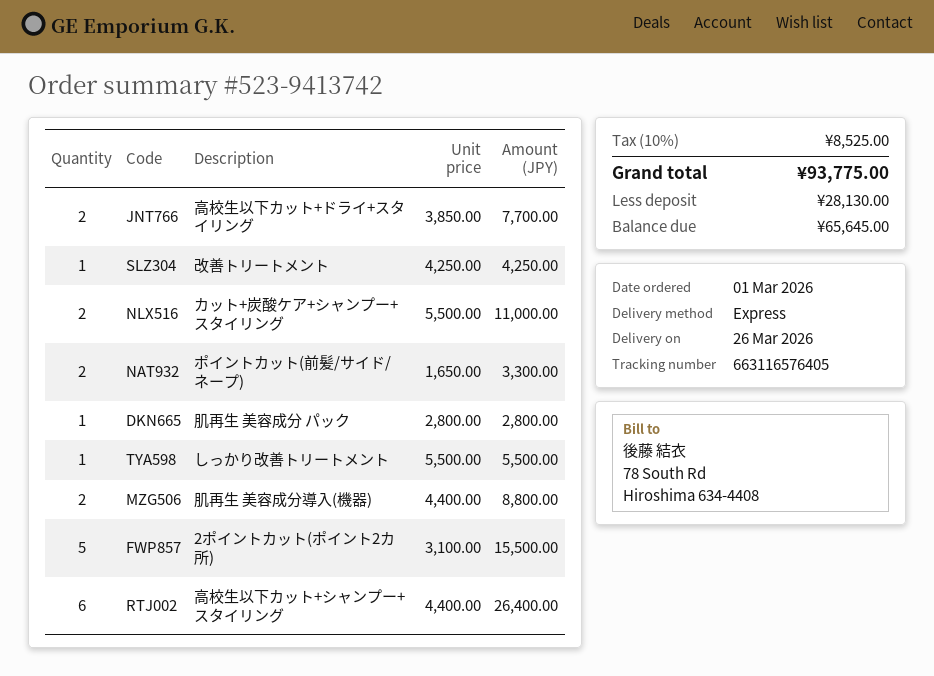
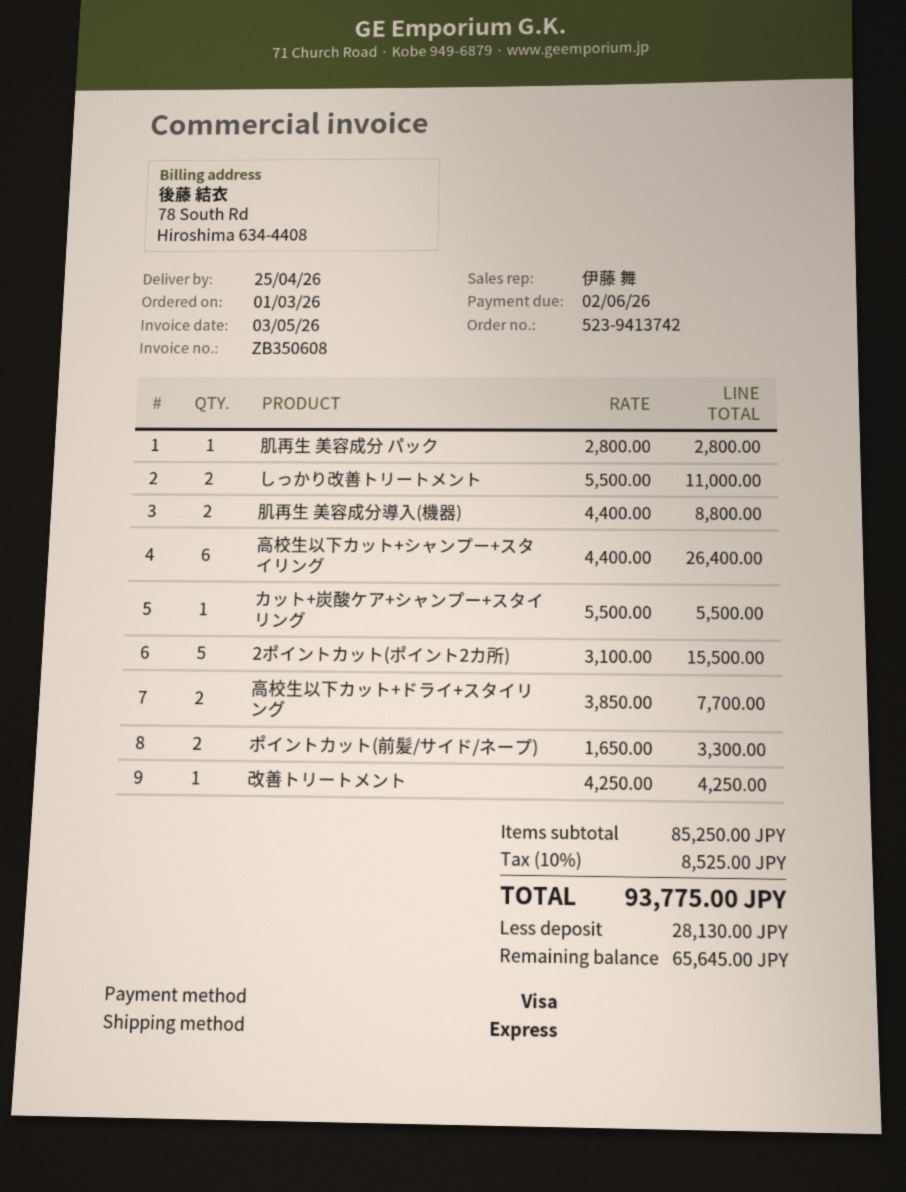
delivery date: 2026-03-26 -> 2026-04-25
カット+炭酸ケア+シャンプー+スタイリング: 2 x 5500.00 = 11000.00 -> 1 x 5500.00 = 5500.00
しっかり改善トリートメント: 1 x 5500.00 = 5500.00 -> 2 x 5500.00 = 11000.00

